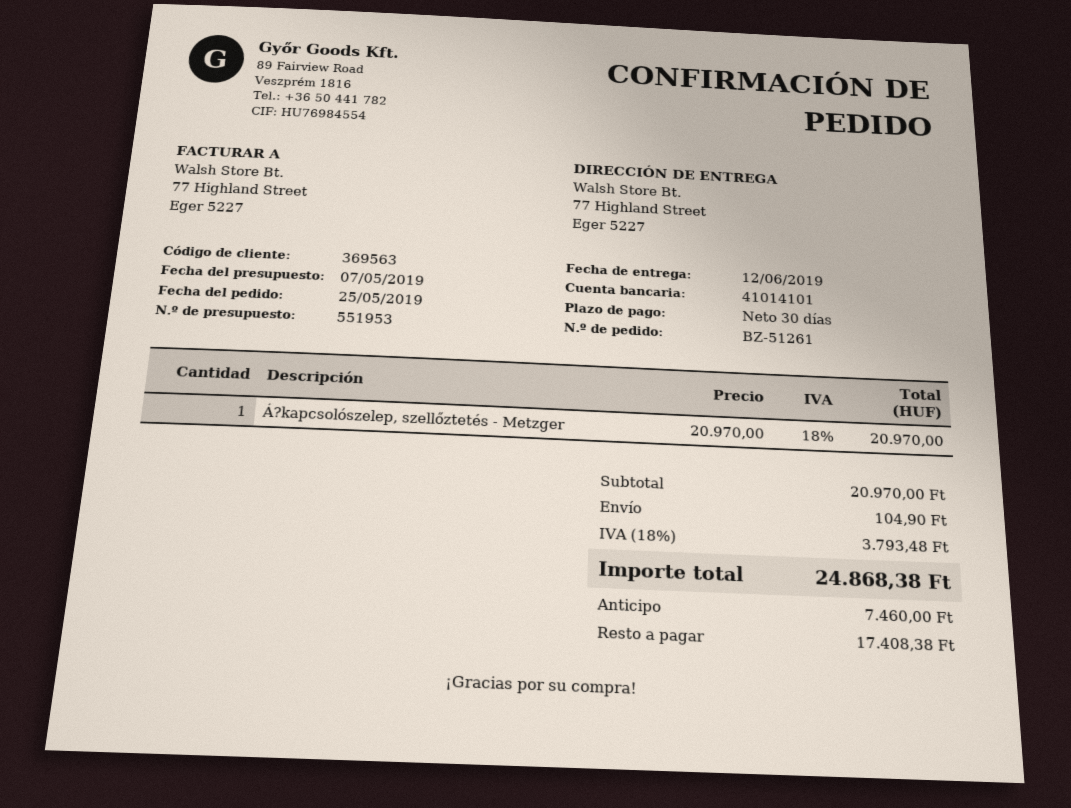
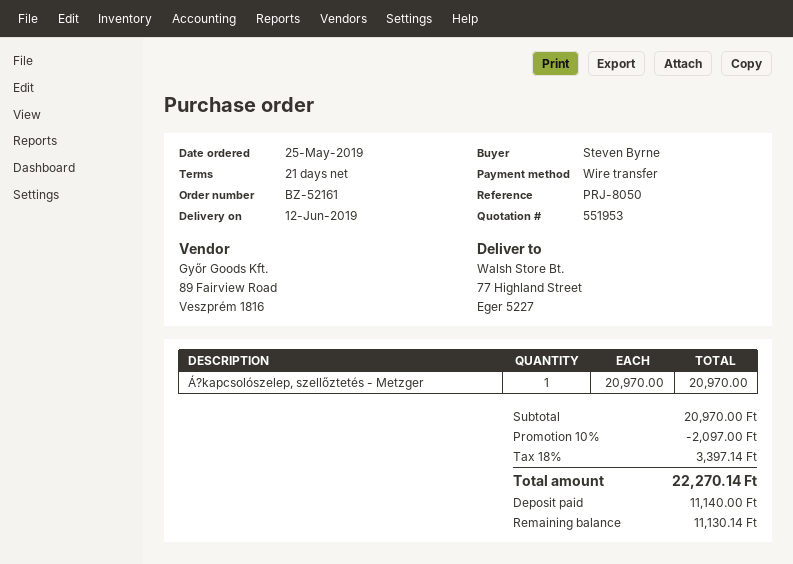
order number: BZ-51261 -> BZ-52161
payment terms: 30 days -> 21 days
discount: none -> 10% = 2097.00
shipping: 104.90 -> none
tax: 18% = 3793.48 -> 18% = 3397.14
total: 24868.38 -> 22270.14
deposit: 7460.00 -> 11140.00
balance: 17408.38 -> 11130.14

